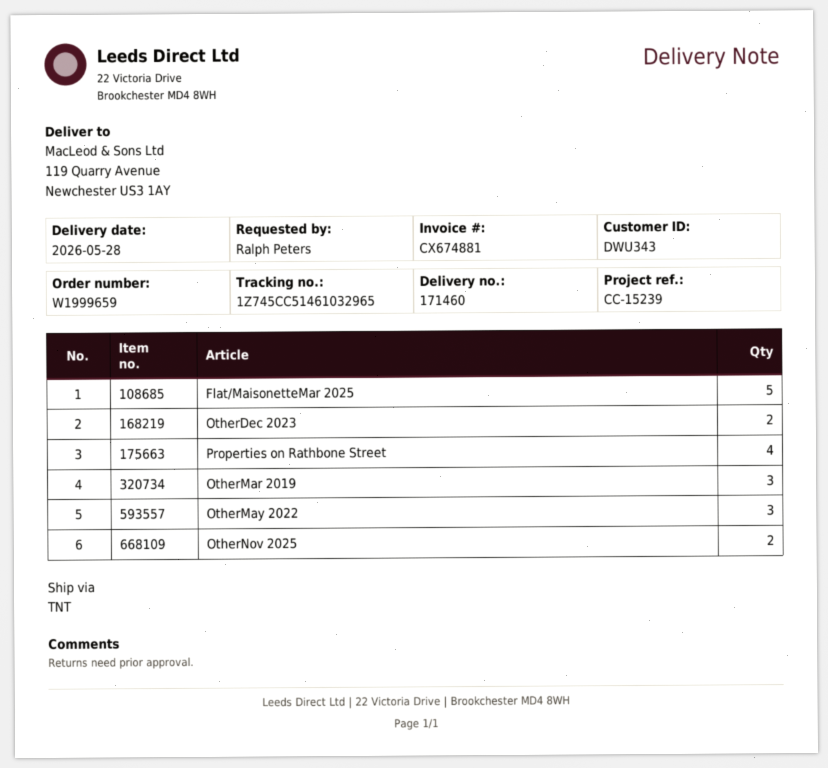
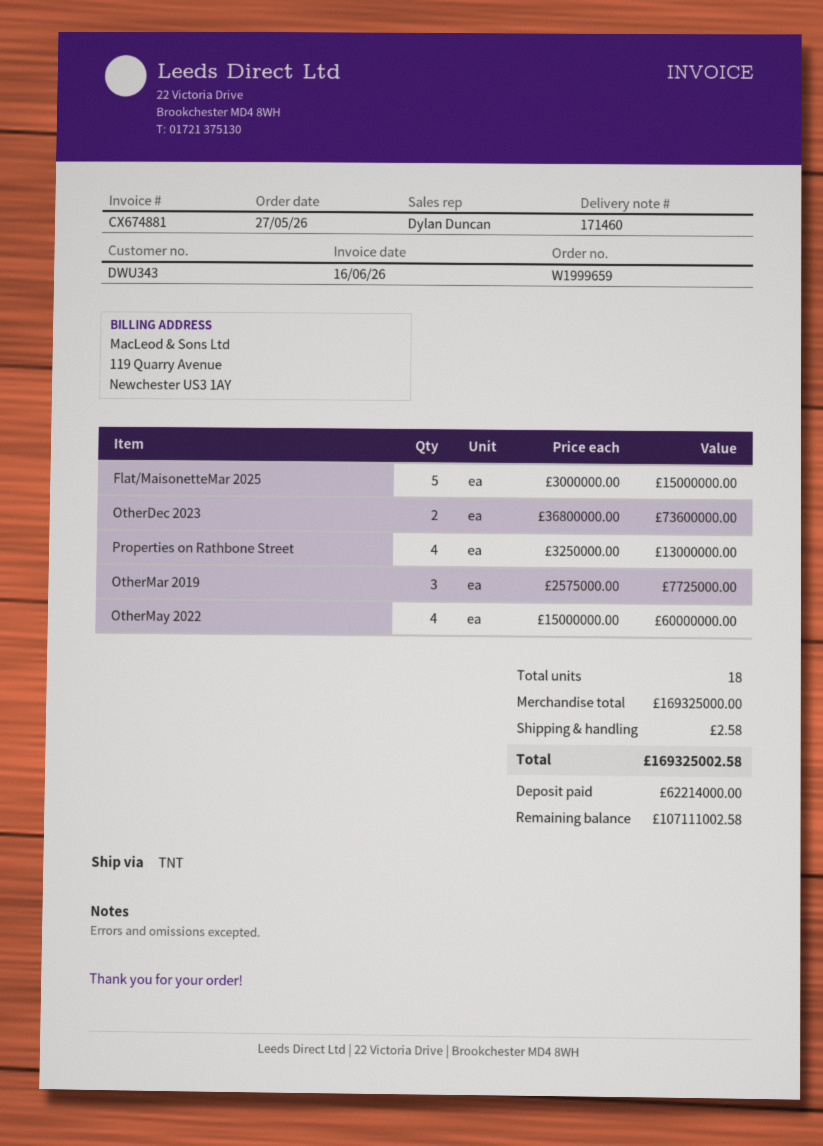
OtherMay 2022: 3 -> 4
OtherNov 2025: 2 -> none

